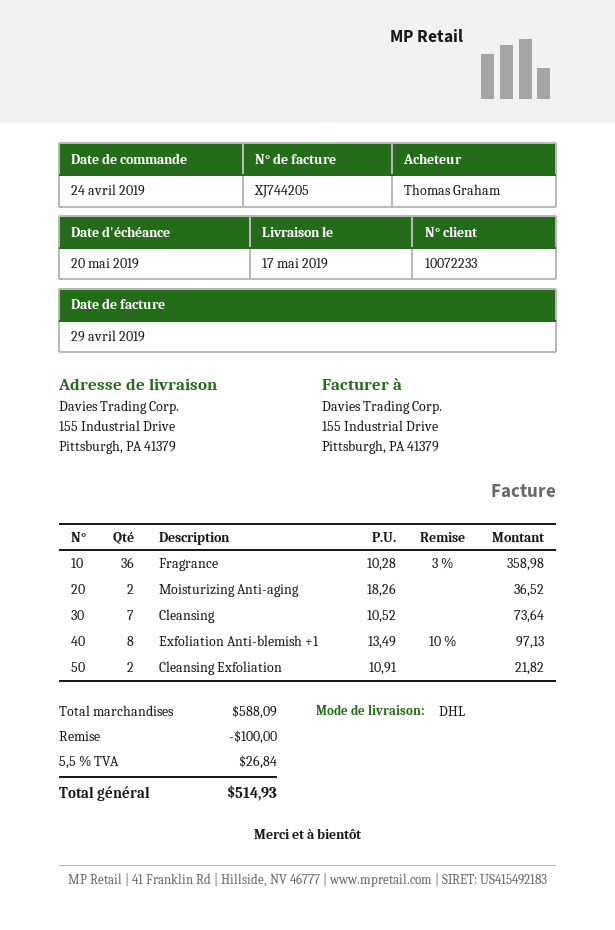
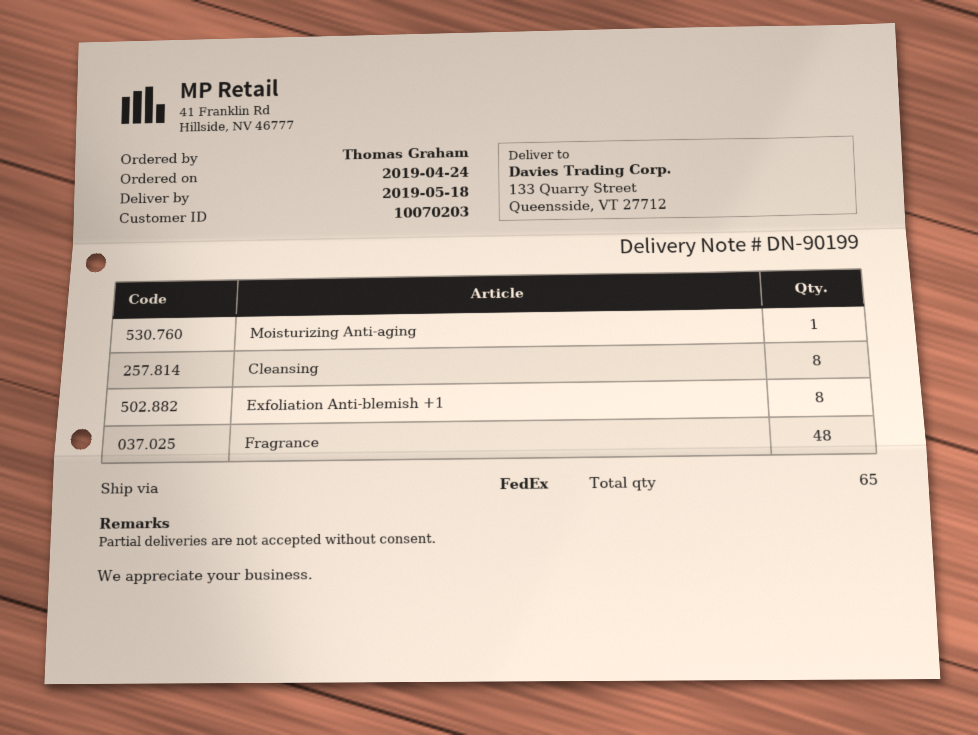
delivery date: 2019-05-17 -> 2019-05-18
customer number: 10072233 -> 10070203
shipping method: DHL -> FedEx
ship to: 155 Industrial Drive, Pittsburgh, PA 41379 -> 133 Quarry Street, Queensside, VT 27712
Fragrance: 36 -> 48
Moisturizing Anti-aging: 2 -> 1
Cleansing: 7 -> 8
Cleansing Exfoliation: 2 -> none

